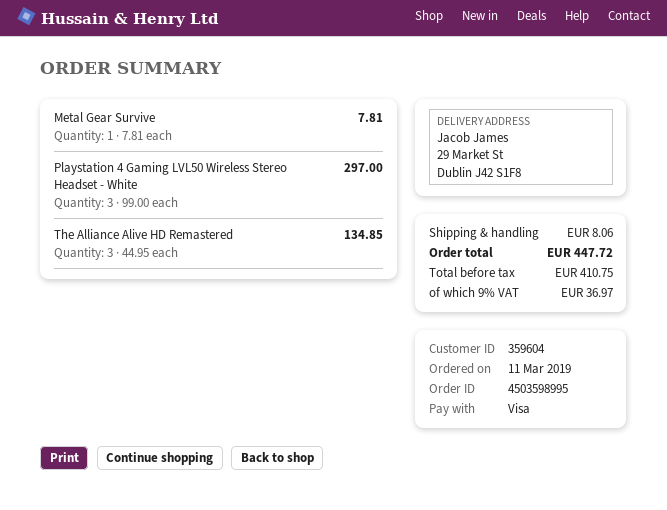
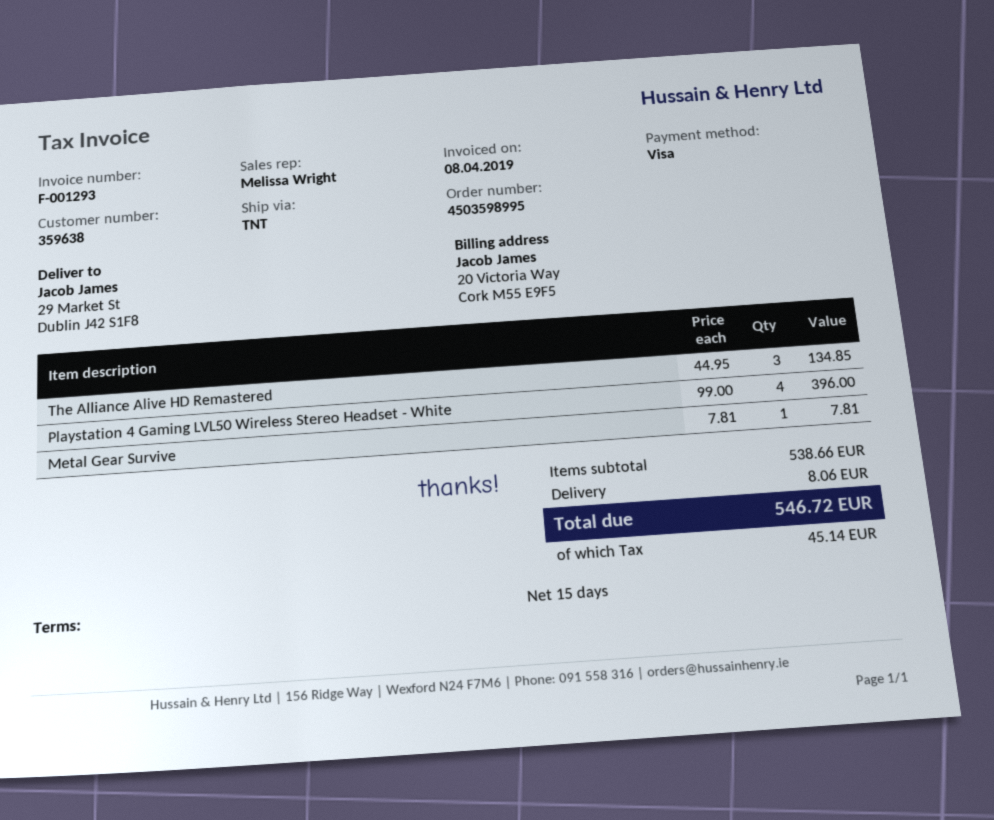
customer number: 359604 -> 359638
Playstation 4 Gaming LVL50 Wireless Stereo Headset - White: 3 x 99.00 = 297.00 -> 4 x 99.00 = 396.00
tax: 36.97 -> 45.14
total: 447.72 -> 546.72

